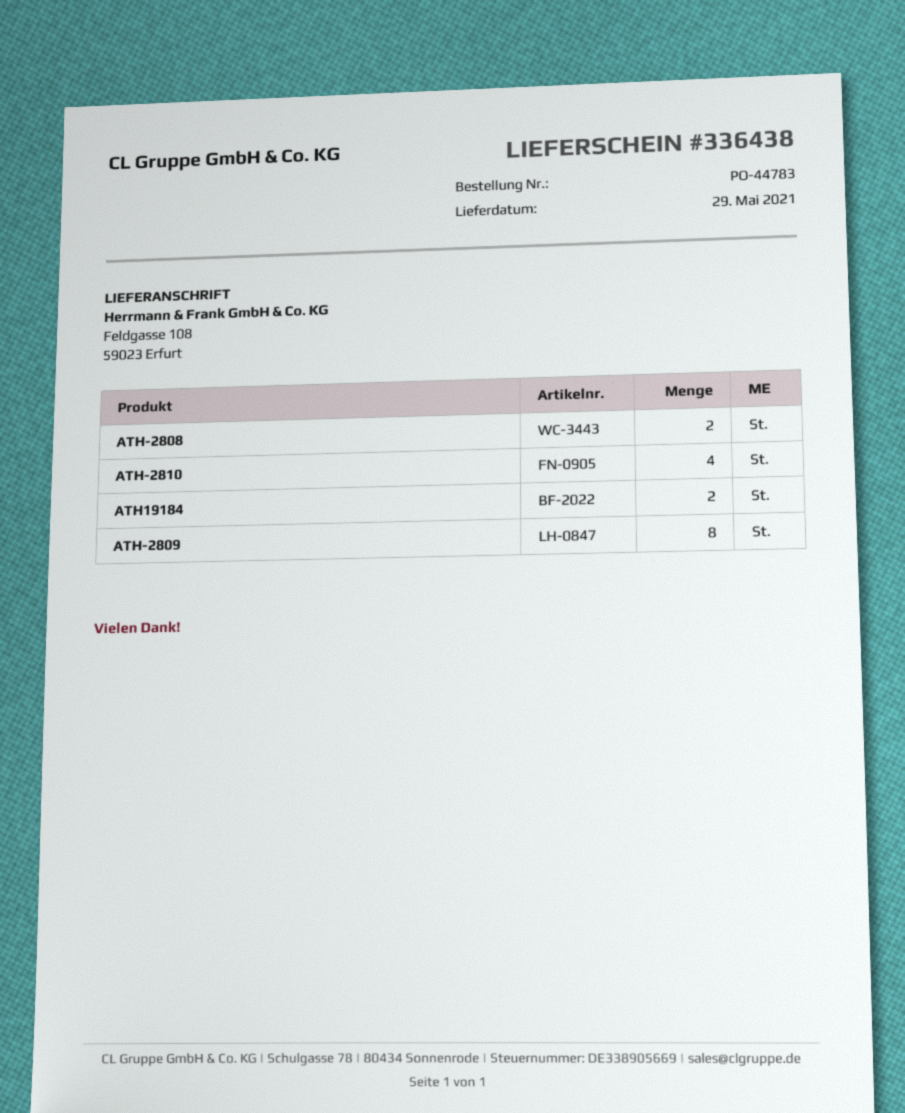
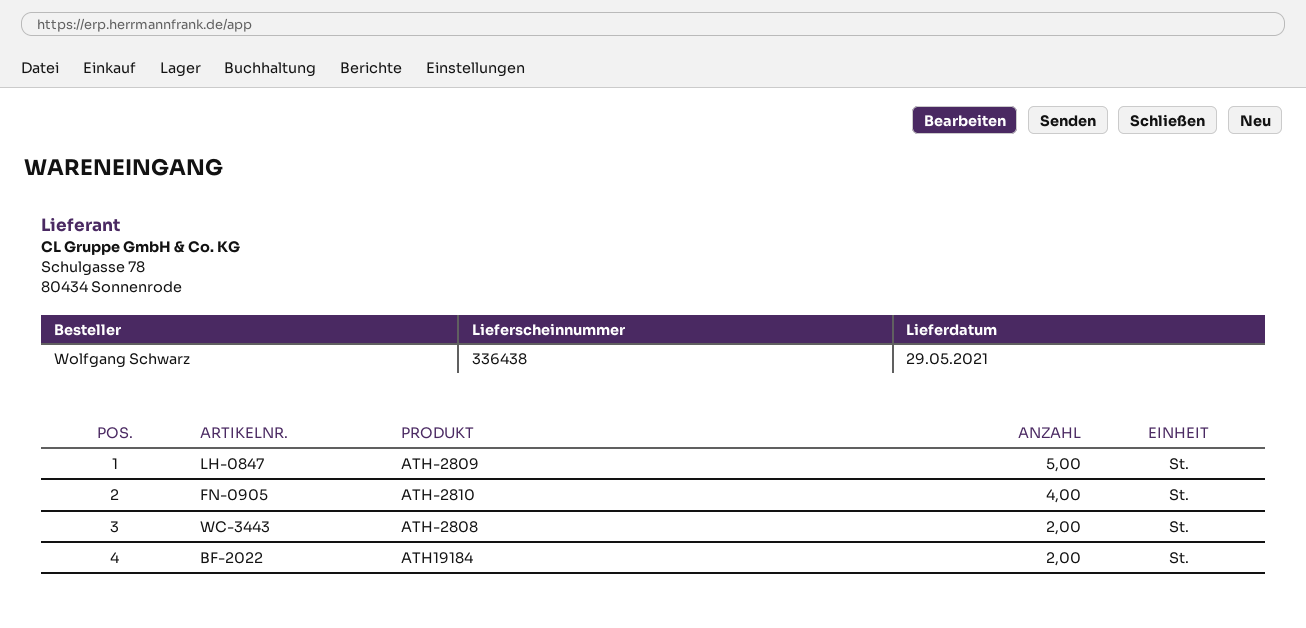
ATH-2809: 8 -> 5

